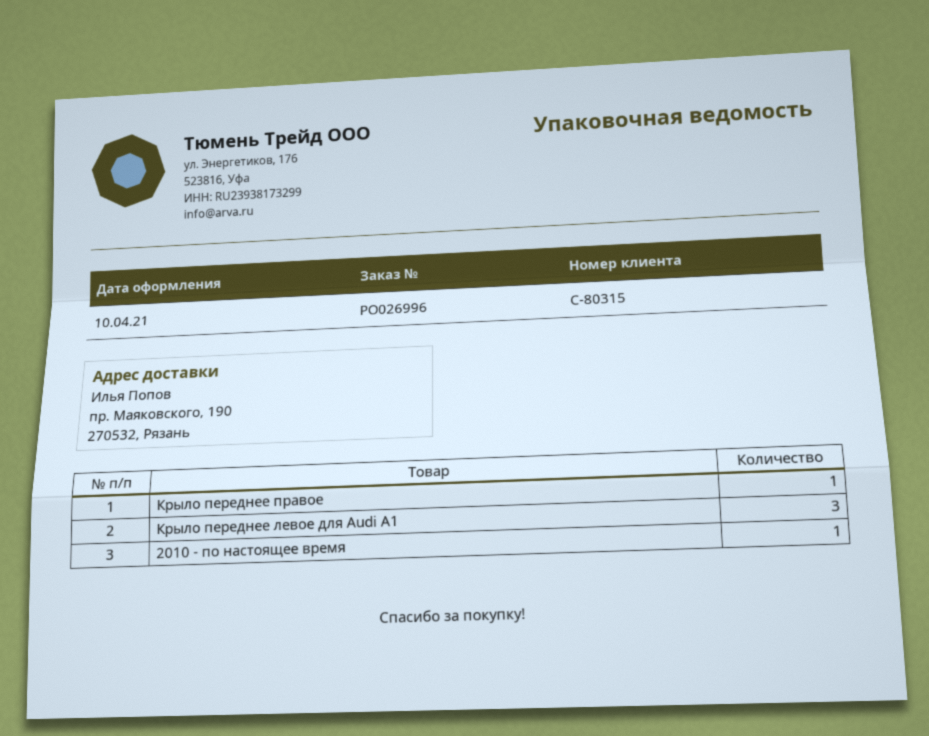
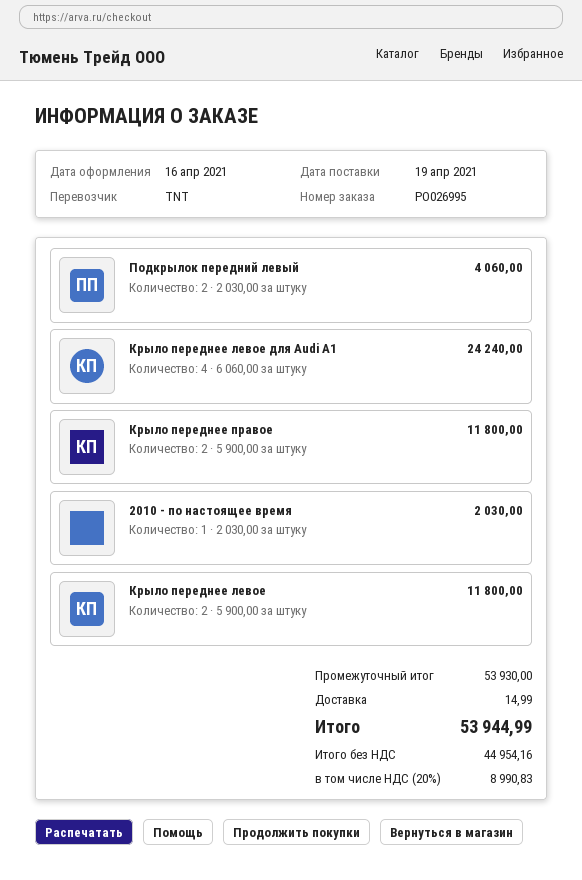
order number: PO026996 -> PO026995
order date: 2021-04-10 -> 2021-04-16
Крыло переднее правое: 1 -> 2
Крыло переднее левое для Audi A1: 3 -> 4
Подкрылок передний левый: none -> 2
Крыло переднее левое: none -> 2

